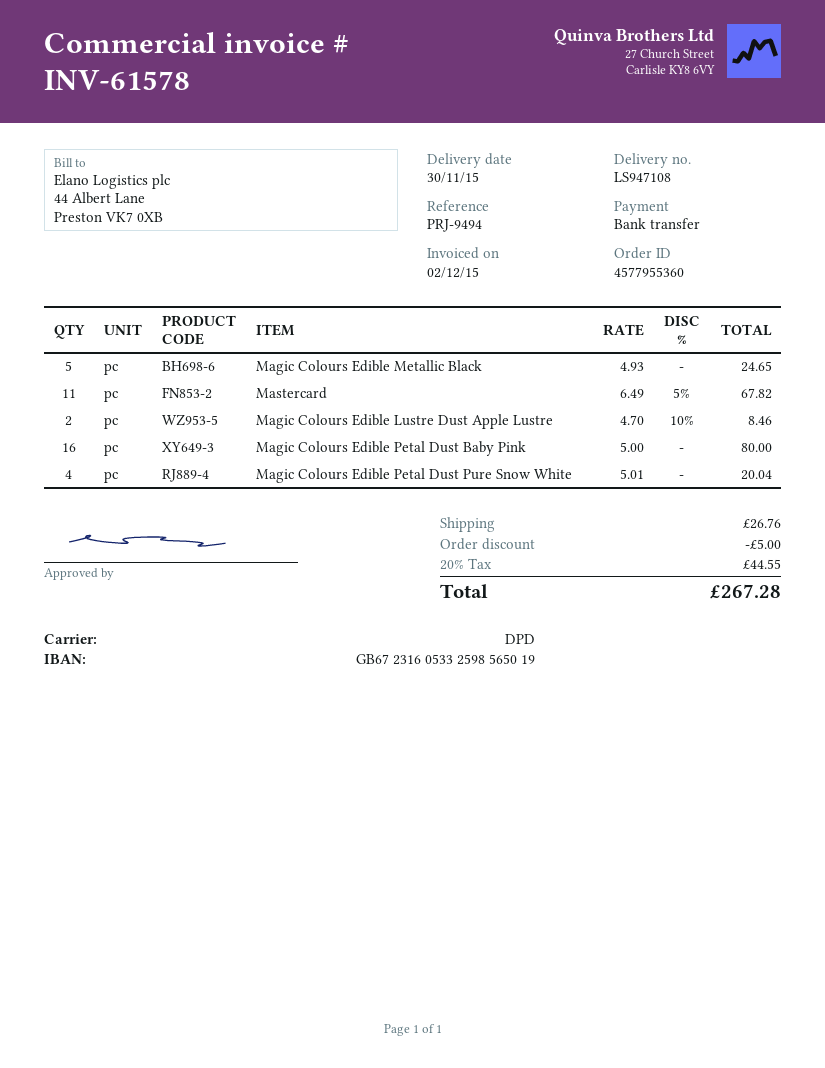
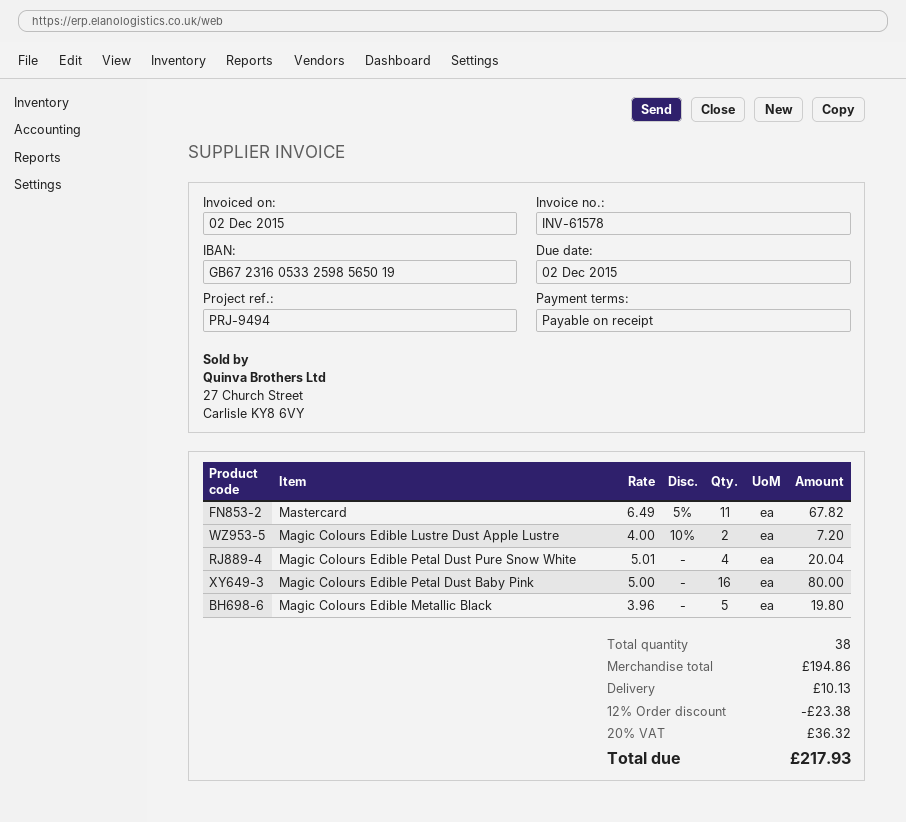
Magic Colours Edible Metallic Black: 5 x 4.93 = 24.65 -> 5 x 3.96 = 19.80
Magic Colours Edible Lustre Dust Apple Lustre: 2 x 4.70 - 10% = 8.46 -> 2 x 4.00 - 10% = 7.20
discount: 5.00 -> 23.38
shipping: 26.76 -> 10.13
tax: 20% = 44.55 -> 20% = 36.32
total: 267.28 -> 217.93

